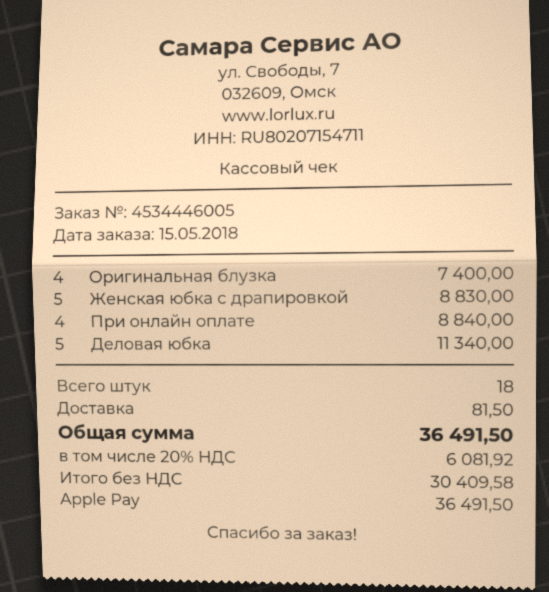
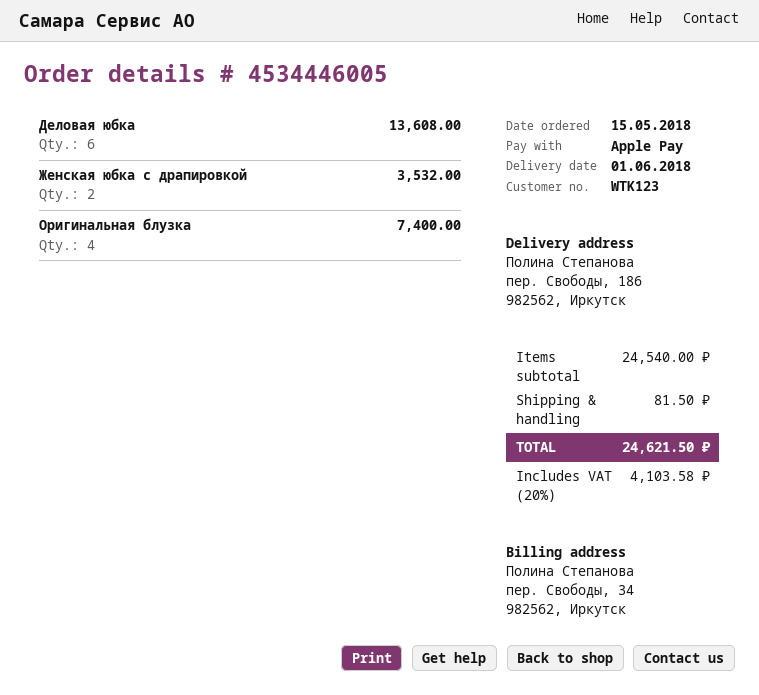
Женская юбка с драпировкой: 5 for 8830.00 -> 2 for 3532.00
При онлайн оплате: 4 for 8840.00 -> none
Деловая юбка: 5 for 11340.00 -> 6 for 13608.00
tax: 20% = 6081.92 -> 20% = 4103.58
total: 36491.50 -> 24621.50

